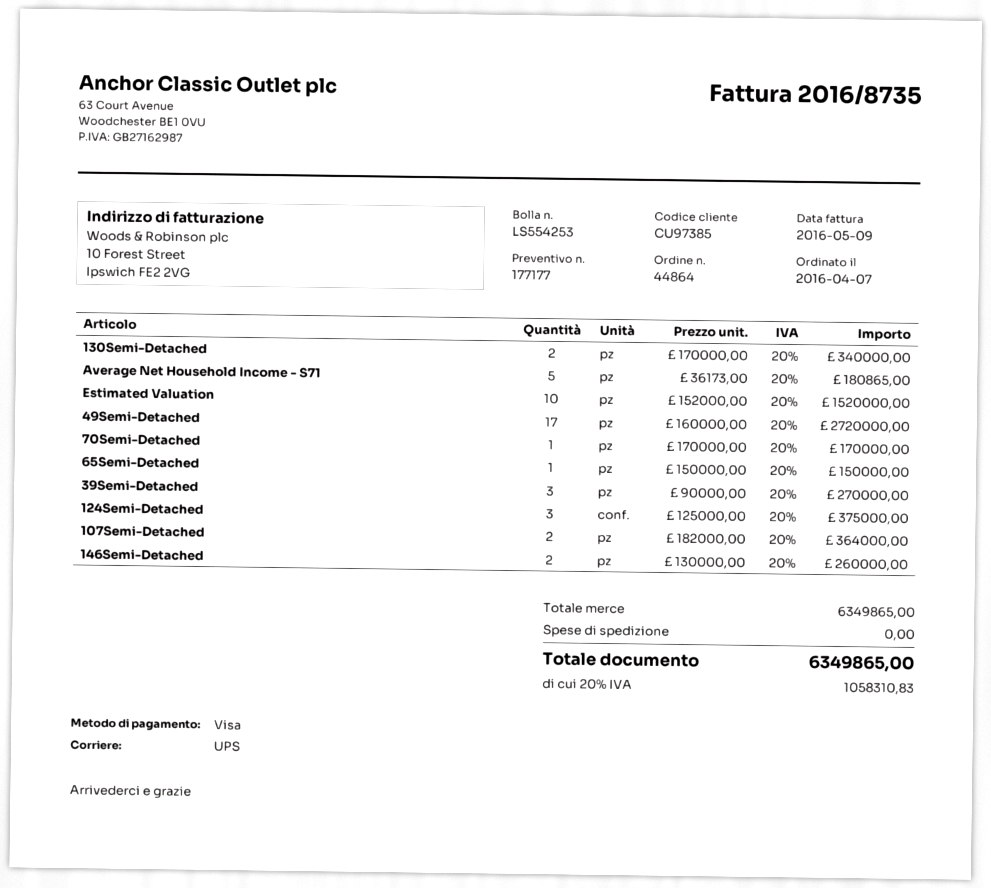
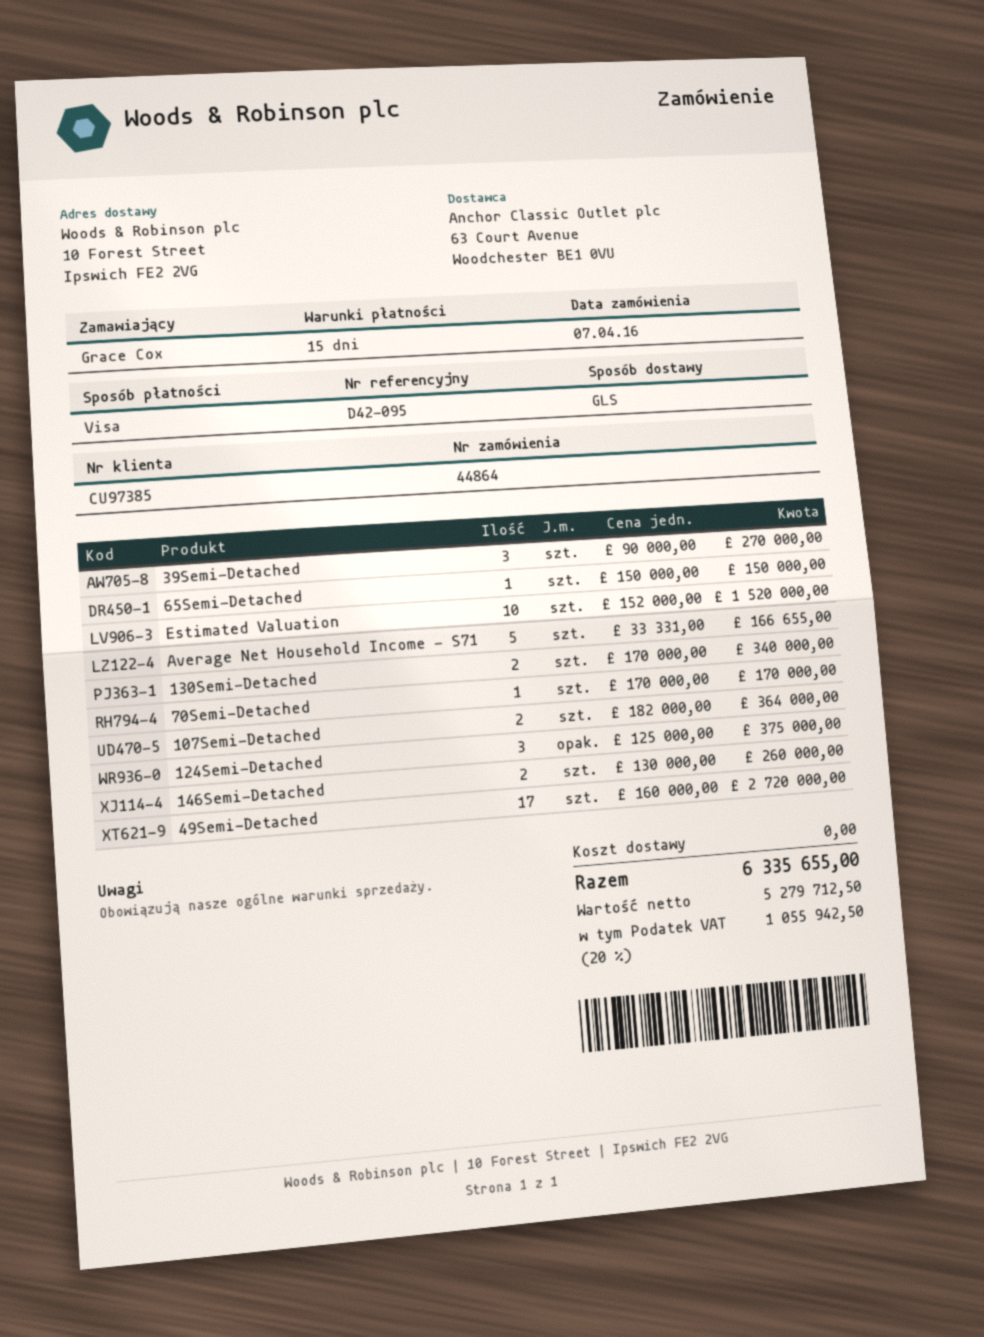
shipping method: UPS -> GLS
Average Net Household Income - S71: 5 x 36173.00 = 180865.00 -> 5 x 33331.00 = 166655.00
tax: 20% = 1058310.83 -> 20% = 1055942.50
total: 6349865.00 -> 6335655.00

